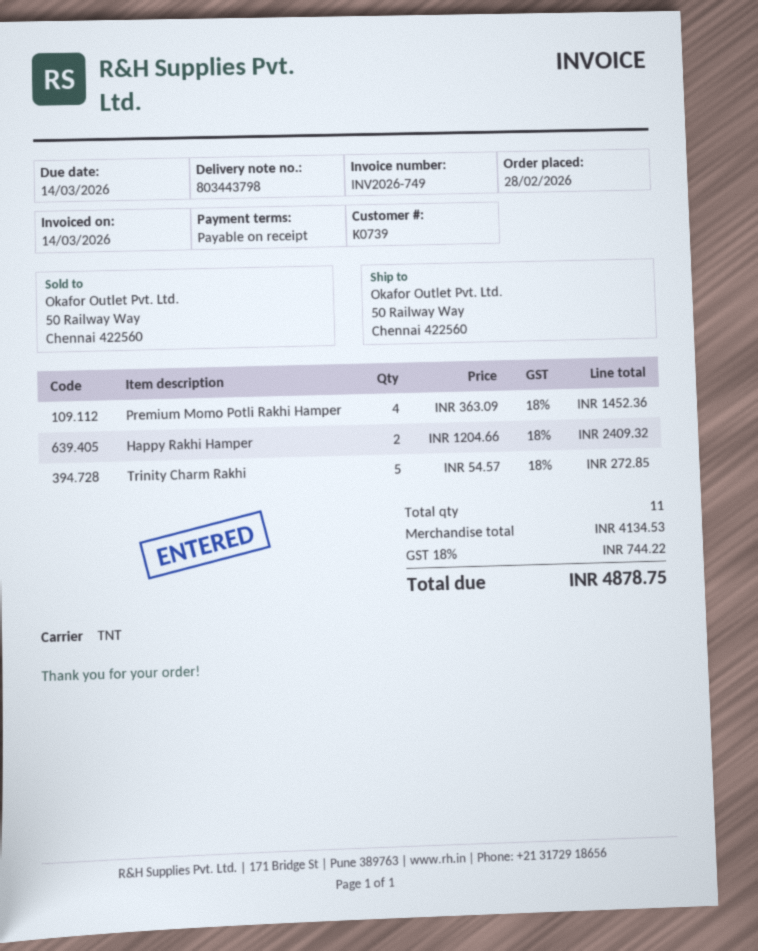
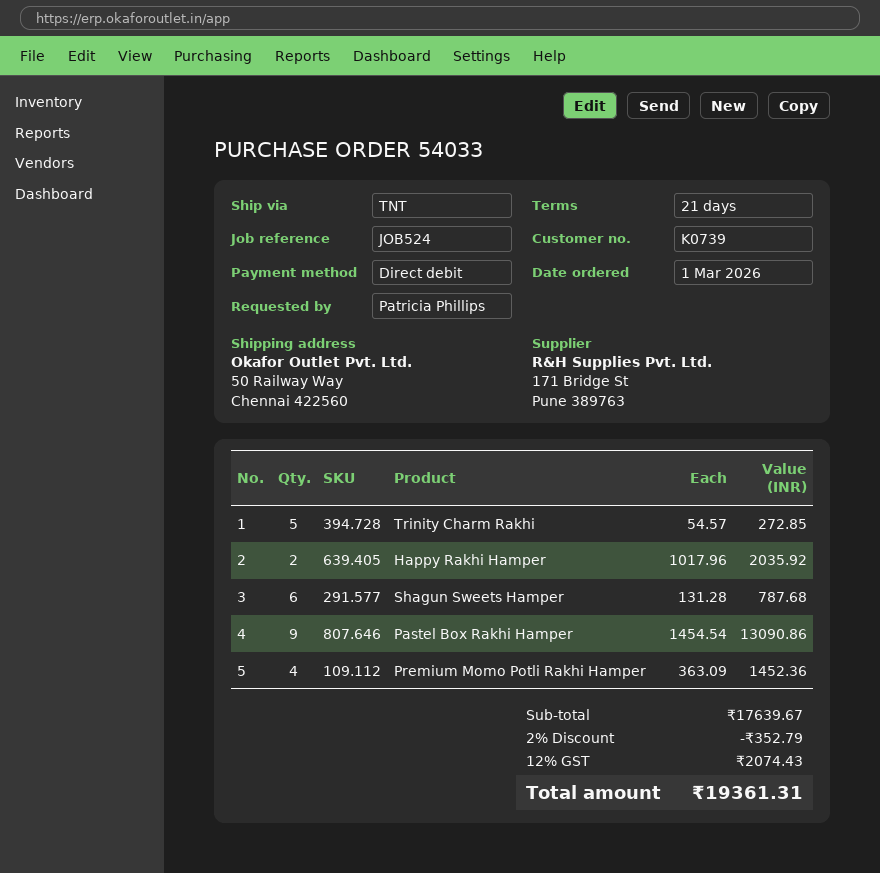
order date: 2026-02-28 -> 2026-03-01
payment terms: on receipt -> 21 days
Happy Rakhi Hamper: 2 x 1204.66 = 2409.32 -> 2 x 1017.96 = 2035.92
Shagun Sweets Hamper: none -> 6 x 131.28 = 787.68
Pastel Box Rakhi Hamper: none -> 9 x 1454.54 = 13090.86
subtotal: 4134.53 -> 17639.67
discount: none -> 2% = 352.79
tax: 18% = 744.22 -> 12% = 2074.43
total: 4878.75 -> 19361.31

